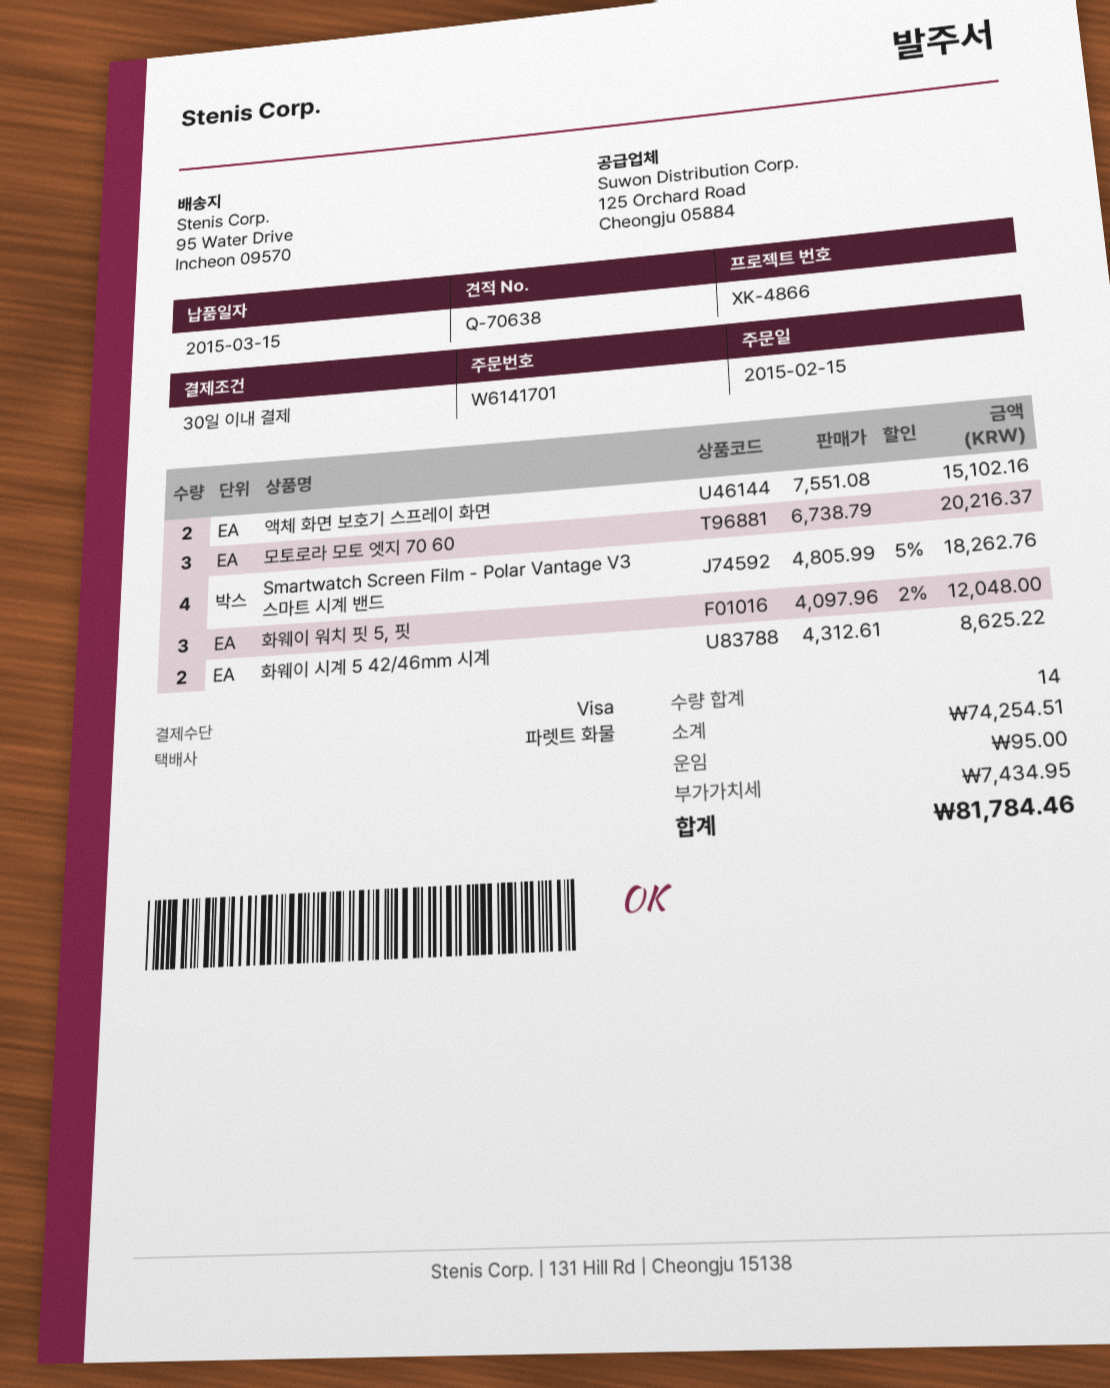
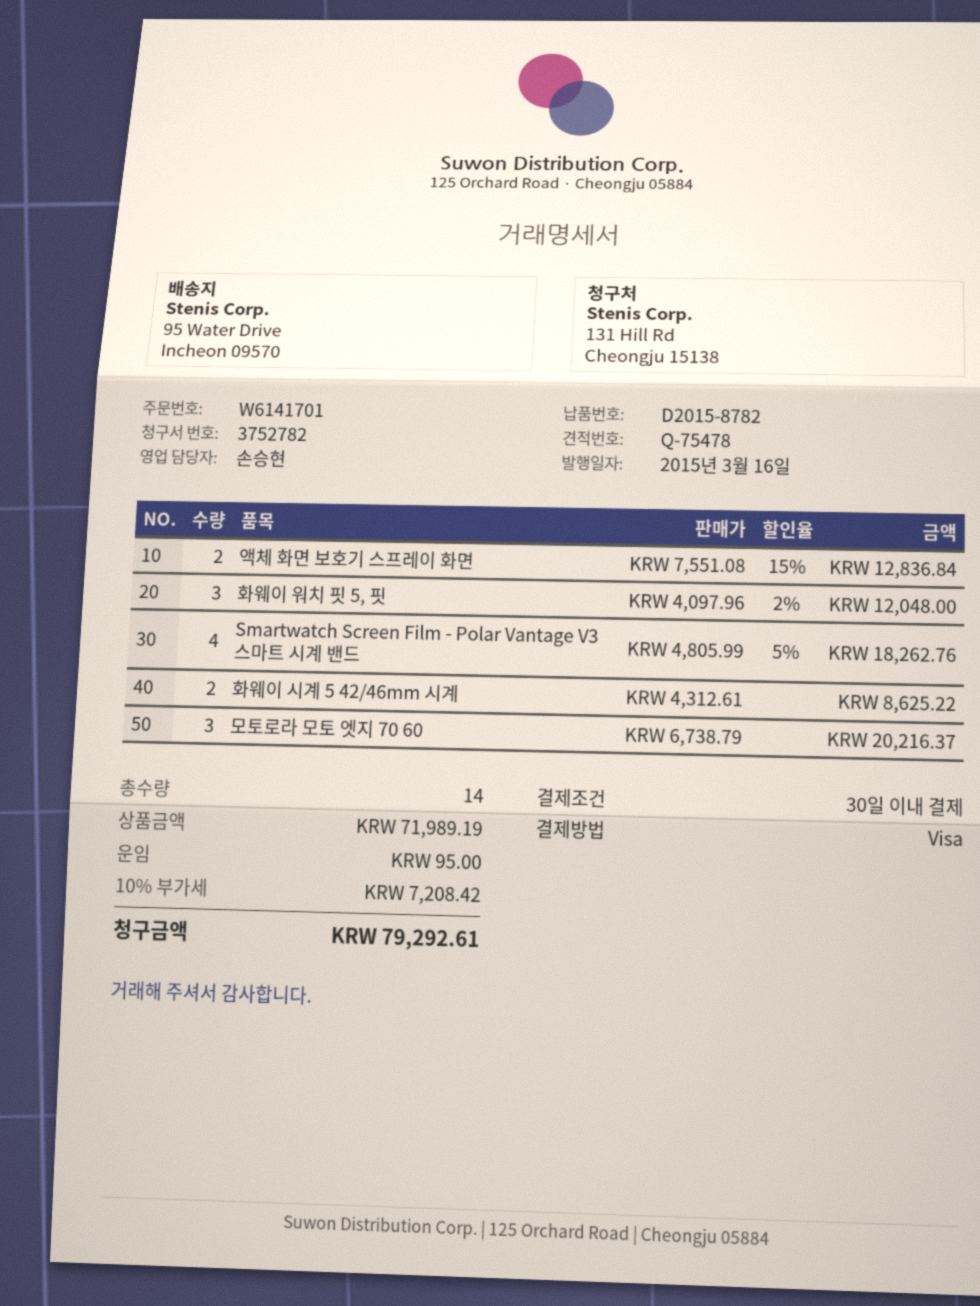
quote number: Q-70638 -> Q-75478
액체 화면 보호기 스프레이 화면: 2 x 7551.08 = 15102.16 -> 2 x 7551.08 - 15% = 12836.84
subtotal: 74254.51 -> 71989.19
tax: 7434.95 -> 7208.42
total: 81784.46 -> 79292.61

